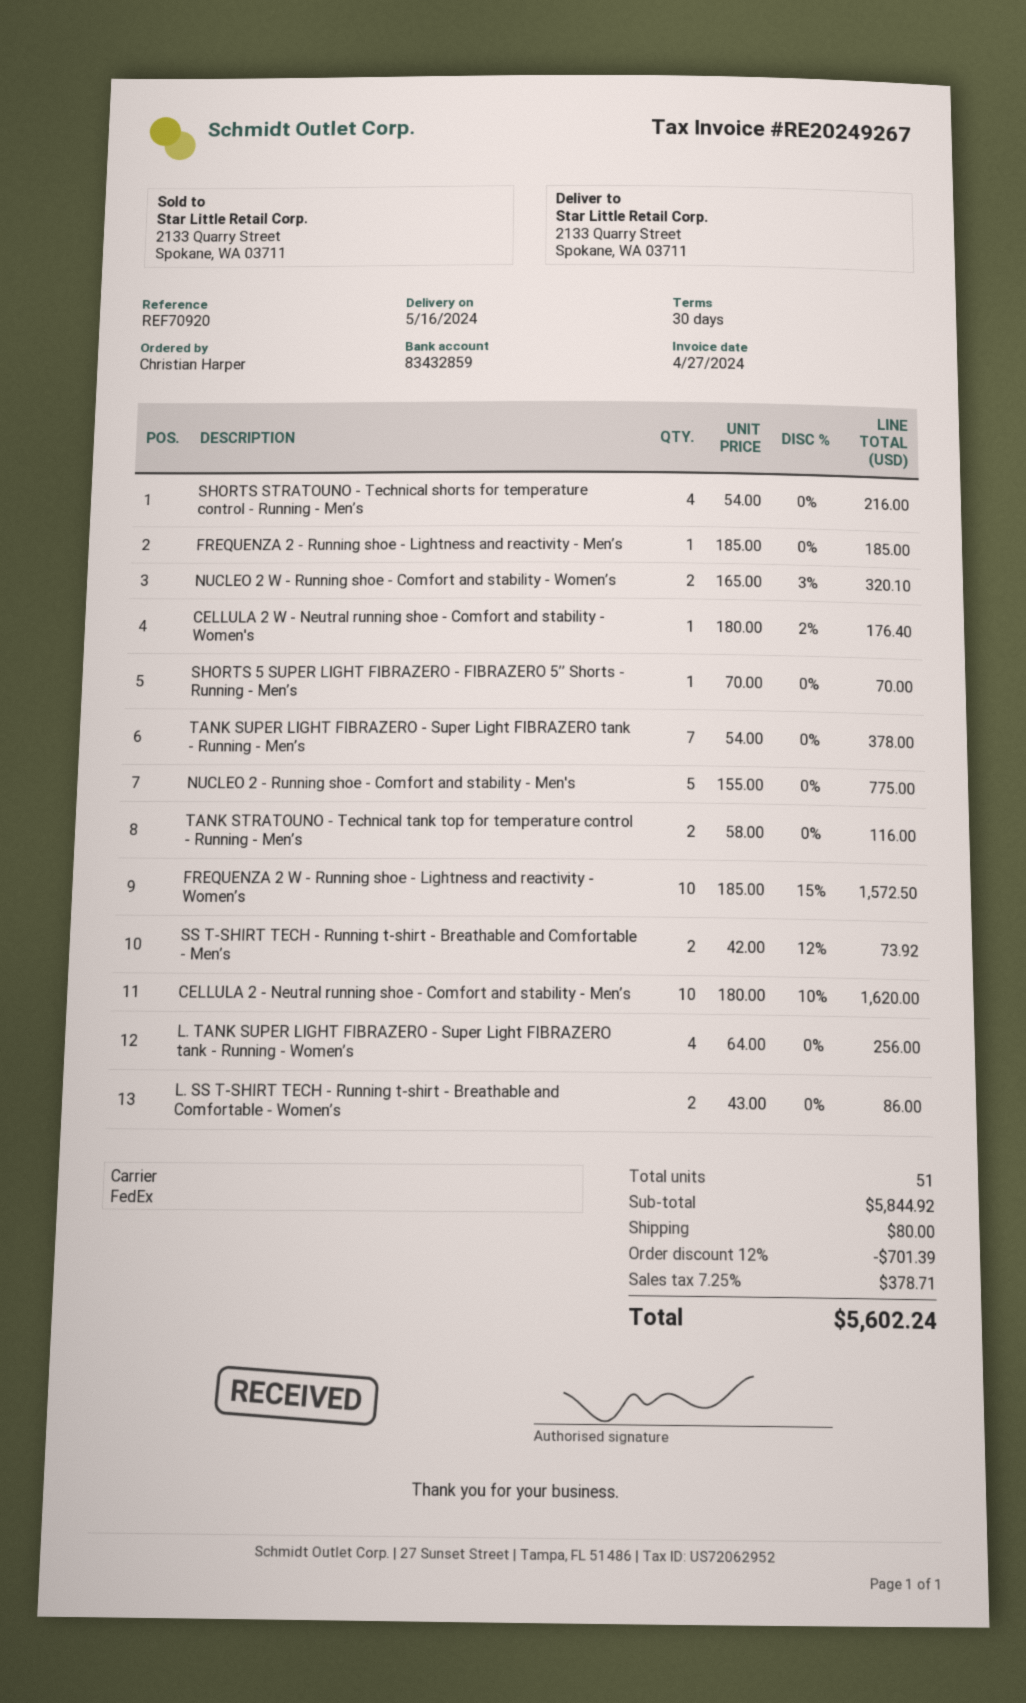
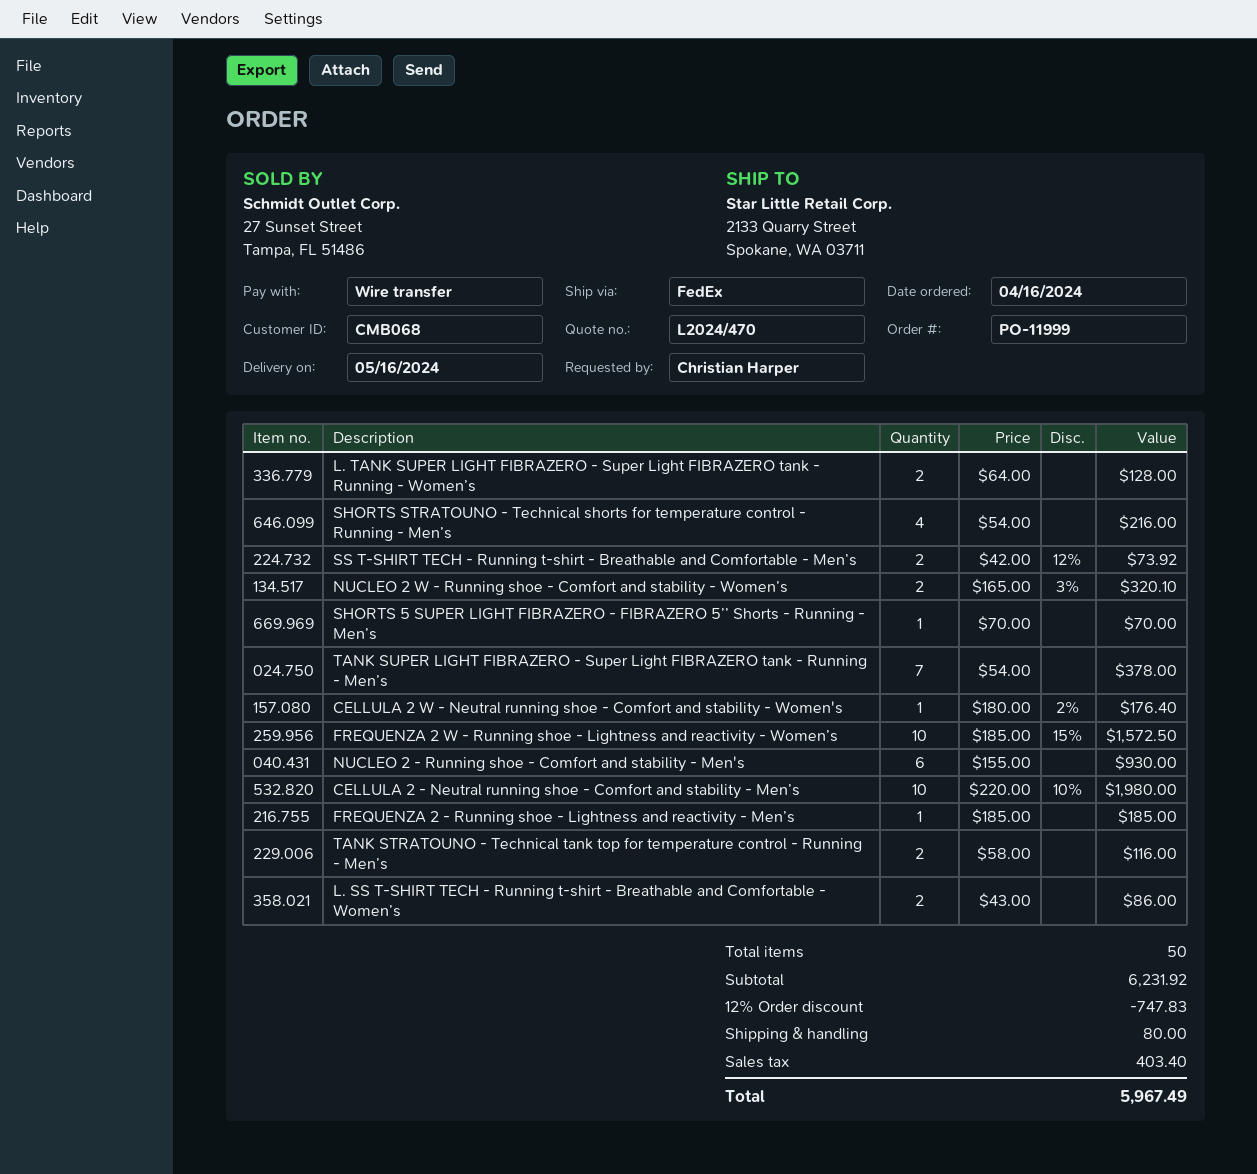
NUCLEO 2 - Running shoe - Comfort and stability - Men's: 5 x 155.00 = 775.00 -> 6 x 155.00 = 930.00
CELLULA 2 - Neutral running shoe - Comfort and stability - Men’s: 10 x 180.00 - 10% = 1620.00 -> 10 x 220.00 - 10% = 1980.00
L. TANK SUPER LIGHT FIBRAZERO - Super Light FIBRAZERO tank - Running - Women’s: 4 x 64.00 = 256.00 -> 2 x 64.00 = 128.00
total quantity: 51 -> 50
subtotal: 5844.92 -> 6231.92
discount: 12% = 701.39 -> 12% = 747.83
tax: 378.71 -> 403.40
total: 5602.24 -> 5967.49

